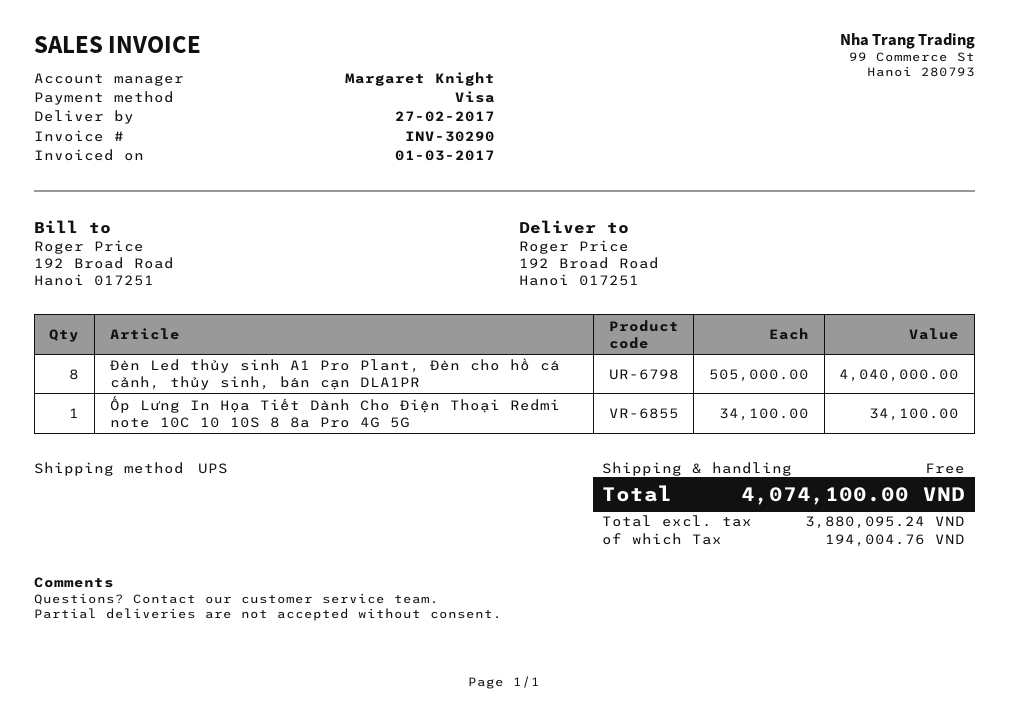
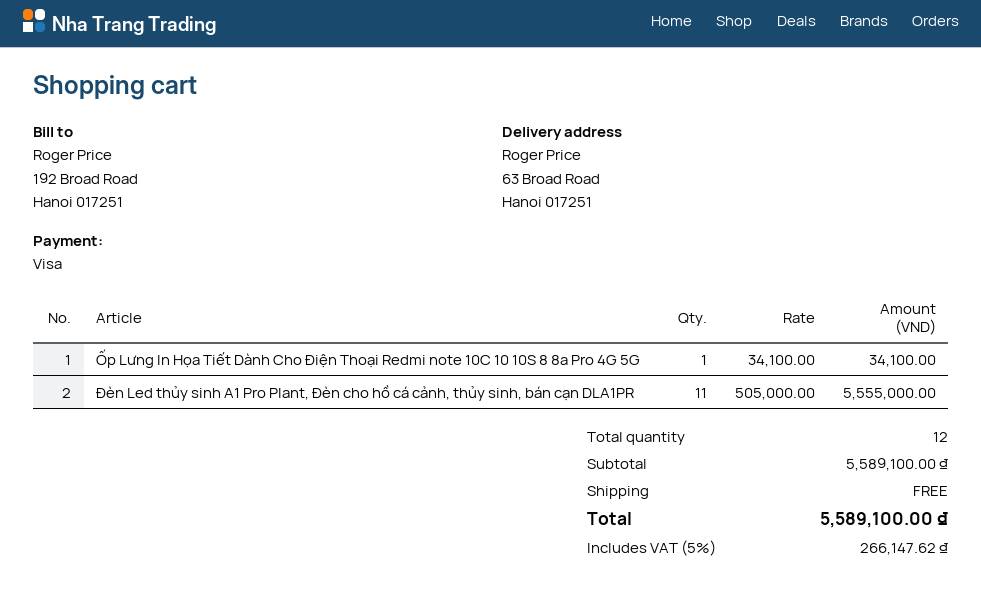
ship to: 192 Broad Road, Hanoi 017251 -> 63 Broad Road, Hanoi 017251
Đèn Led thủy sinh A1 Pro Plant, Đèn cho hồ cá cảnh, thủy sinh, bán cạn DLA1PR: 8 x 505000.00 = 4040000.00 -> 11 x 505000.00 = 5555000.00
tax: 194004.76 -> 266147.62
total: 4074100.00 -> 5589100.00

